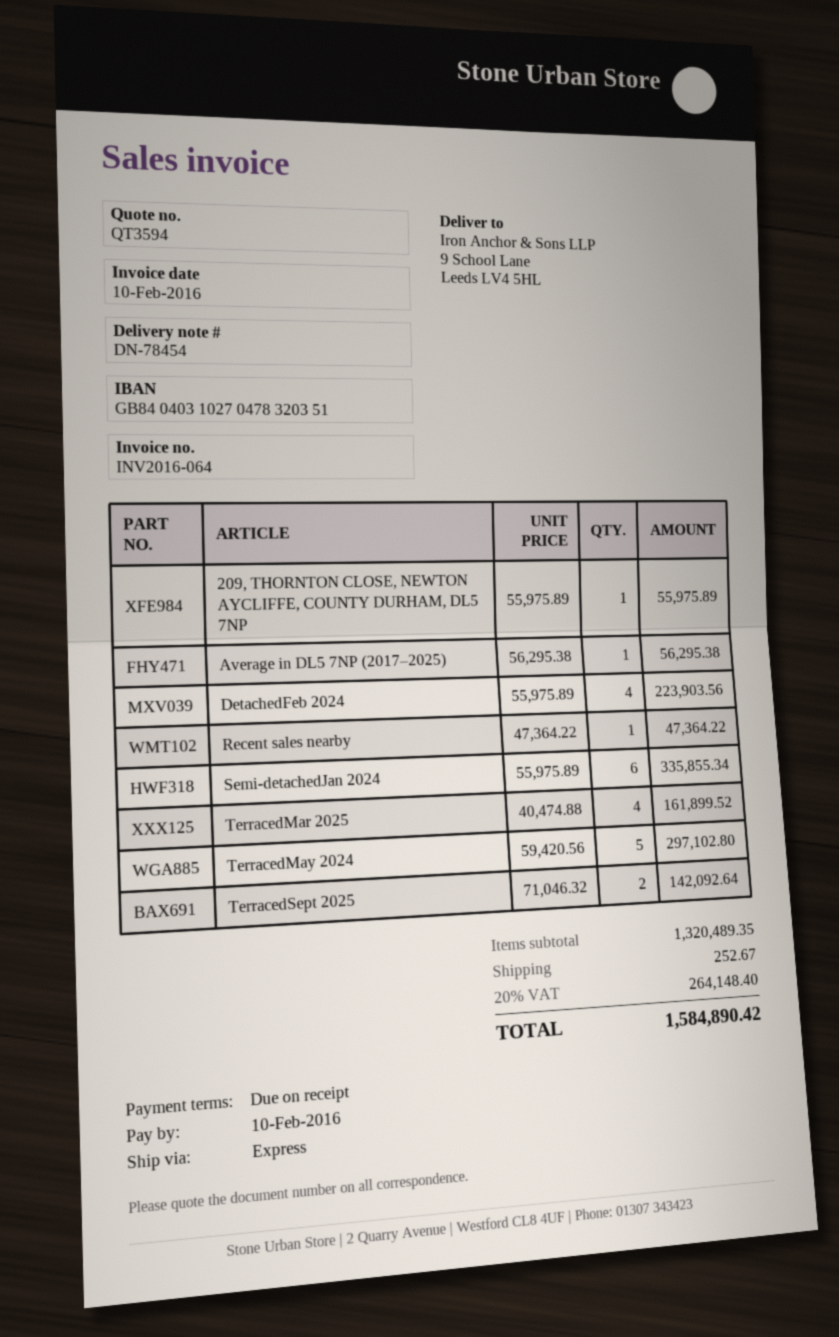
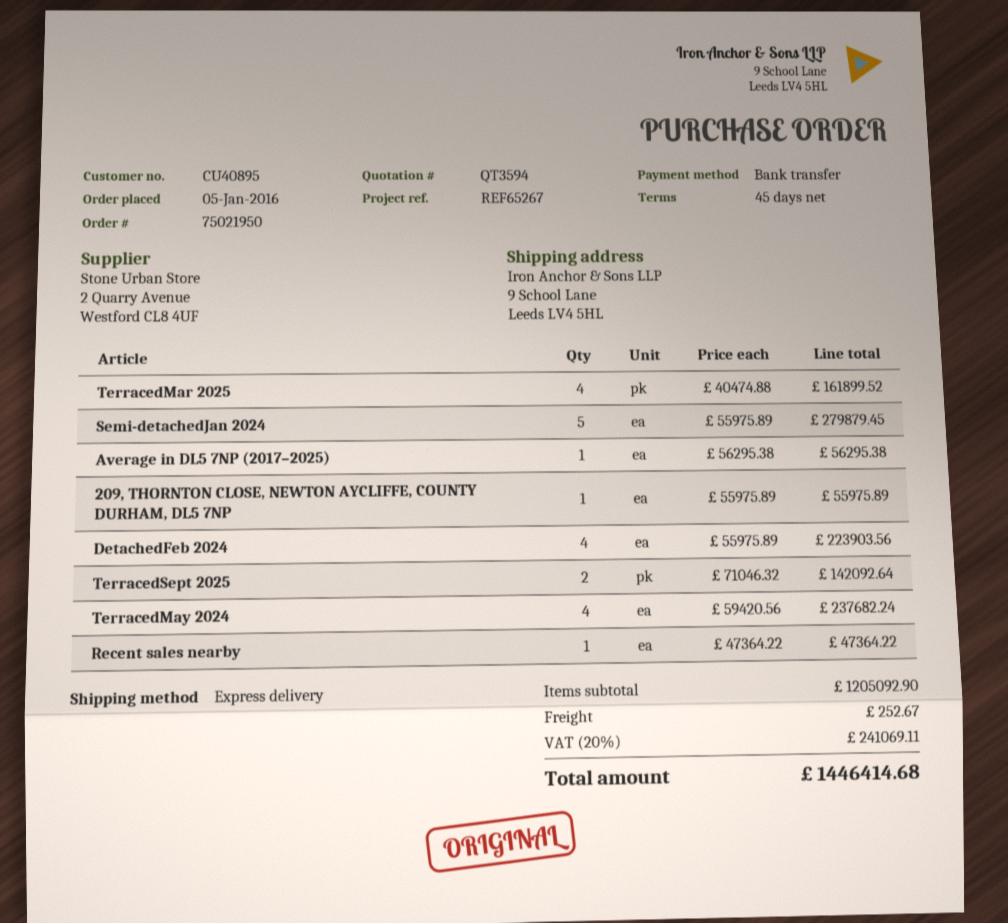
payment terms: on receipt -> 45 days
Semi-detachedJan 2024: 6 x 55975.89 = 335855.34 -> 5 x 55975.89 = 279879.45
TerracedMay 2024: 5 x 59420.56 = 297102.80 -> 4 x 59420.56 = 237682.24
subtotal: 1320489.35 -> 1205092.90
tax: 20% = 264148.40 -> 20% = 241069.11
total: 1584890.42 -> 1446414.68

